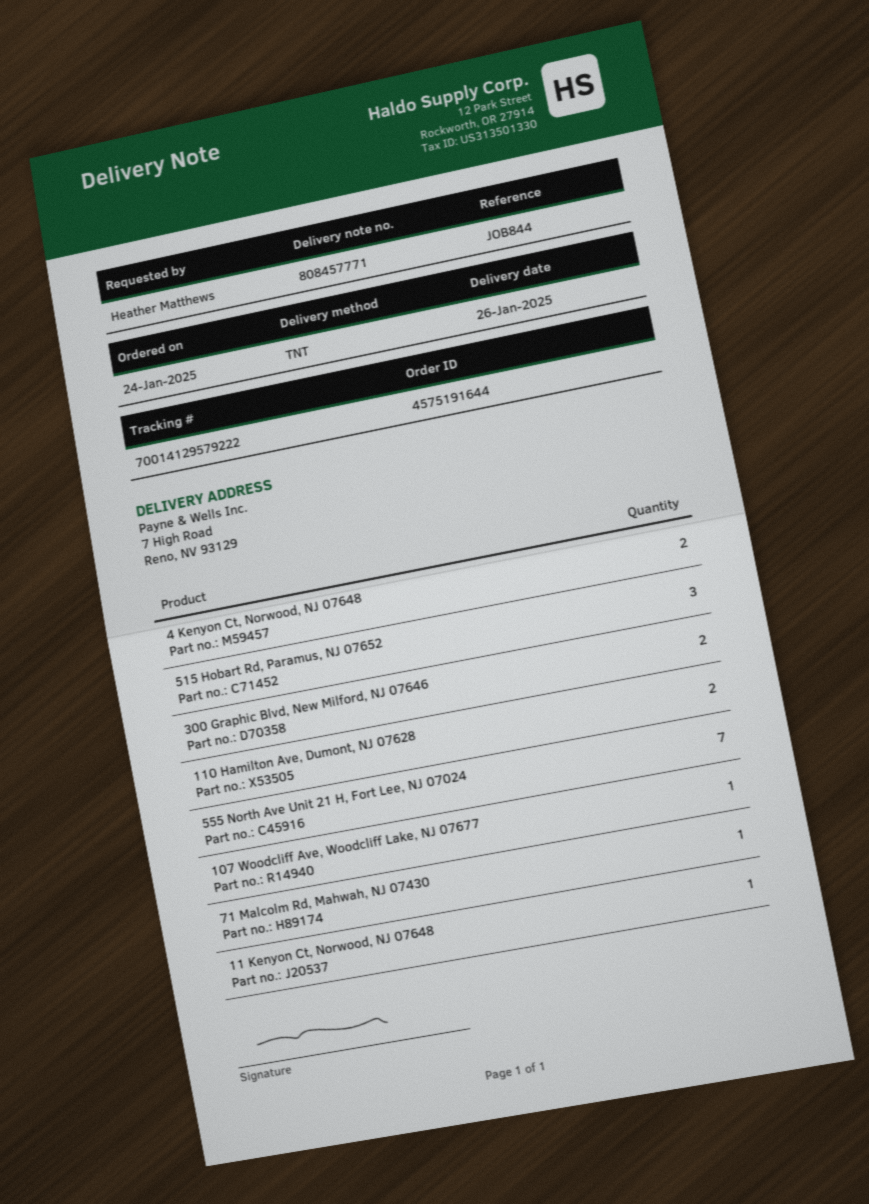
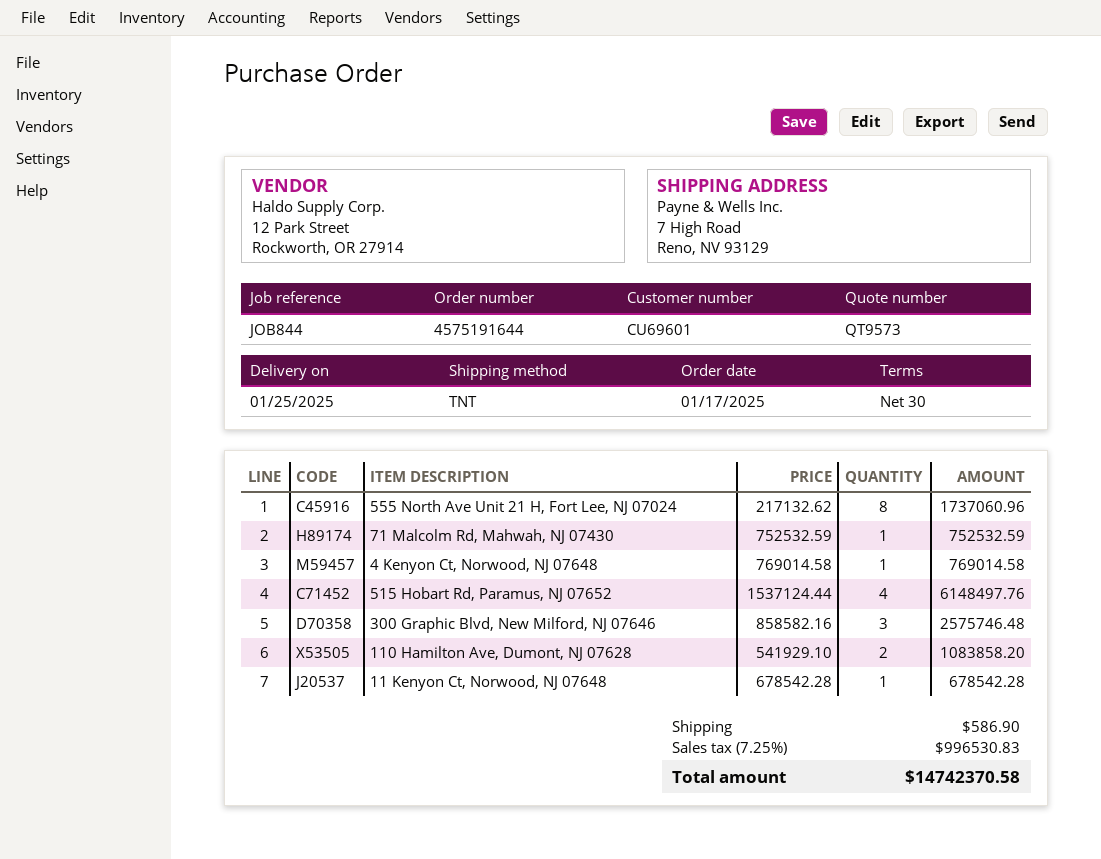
order date: 2025-01-24 -> 2025-01-17
delivery date: 2025-01-26 -> 2025-01-25
4 Kenyon Ct, Norwood, NJ 07648: 2 -> 1
515 Hobart Rd, Paramus, NJ 07652: 3 -> 4
300 Graphic Blvd, New Milford, NJ 07646: 2 -> 3
555 North Ave Unit 21 H, Fort Lee, NJ 07024: 7 -> 8
107 Woodcliff Ave, Woodcliff Lake, NJ 07677: 1 -> none

